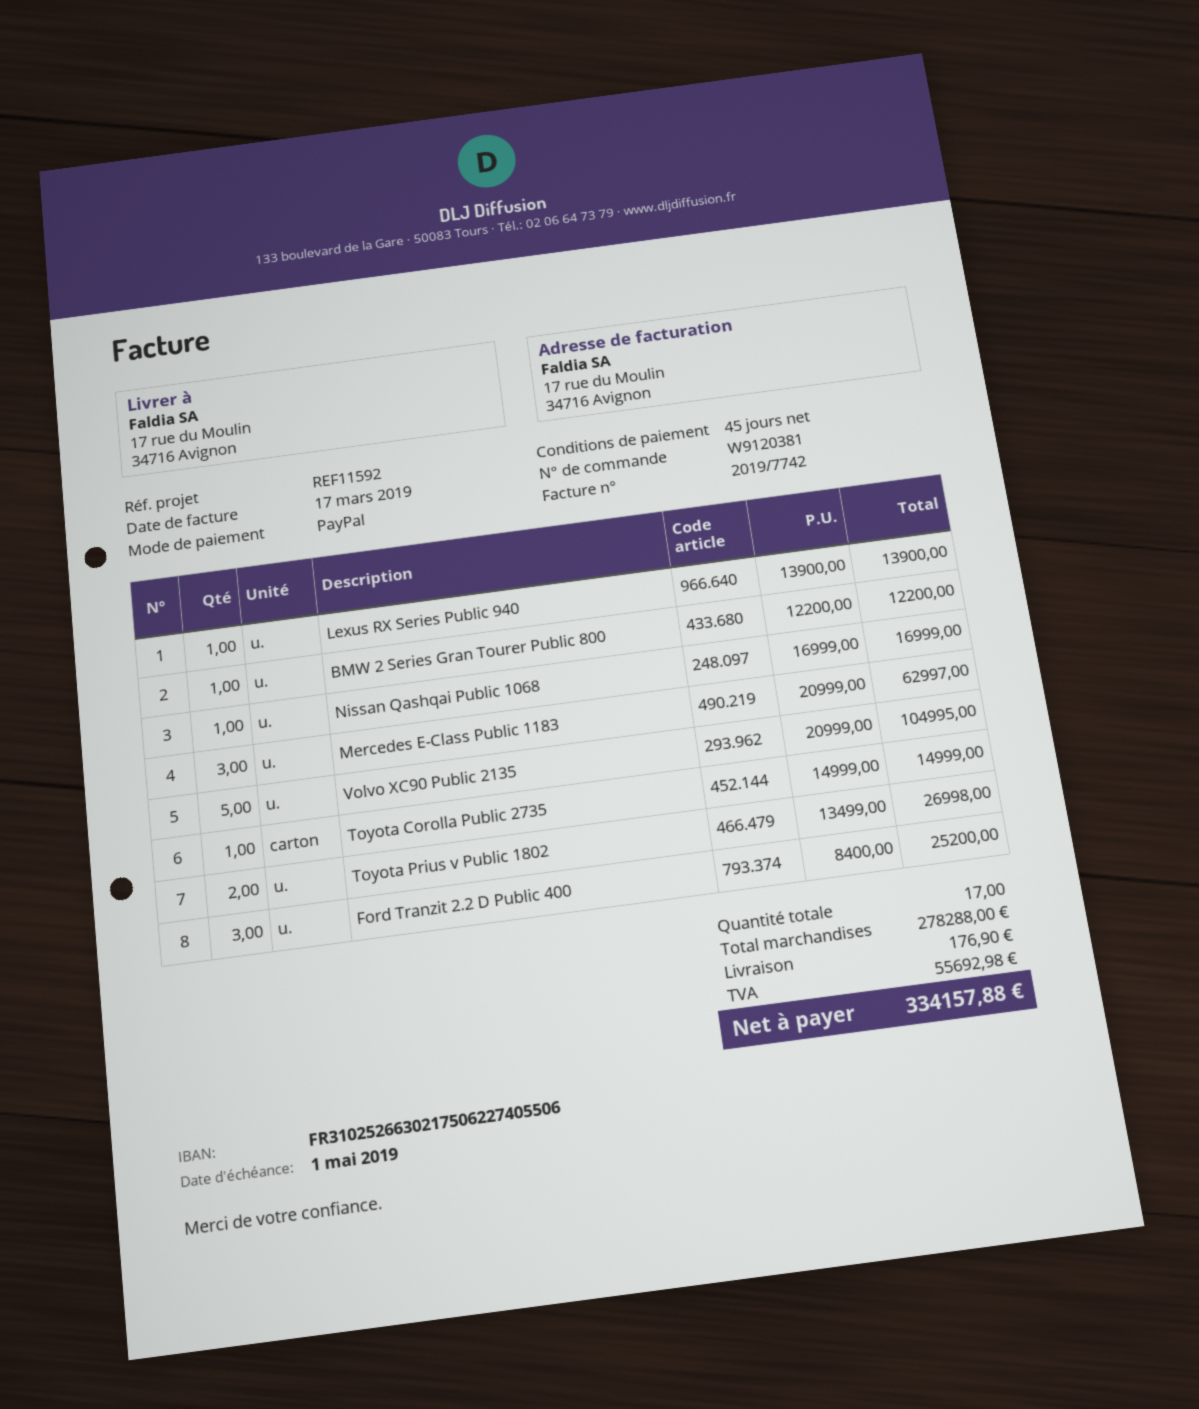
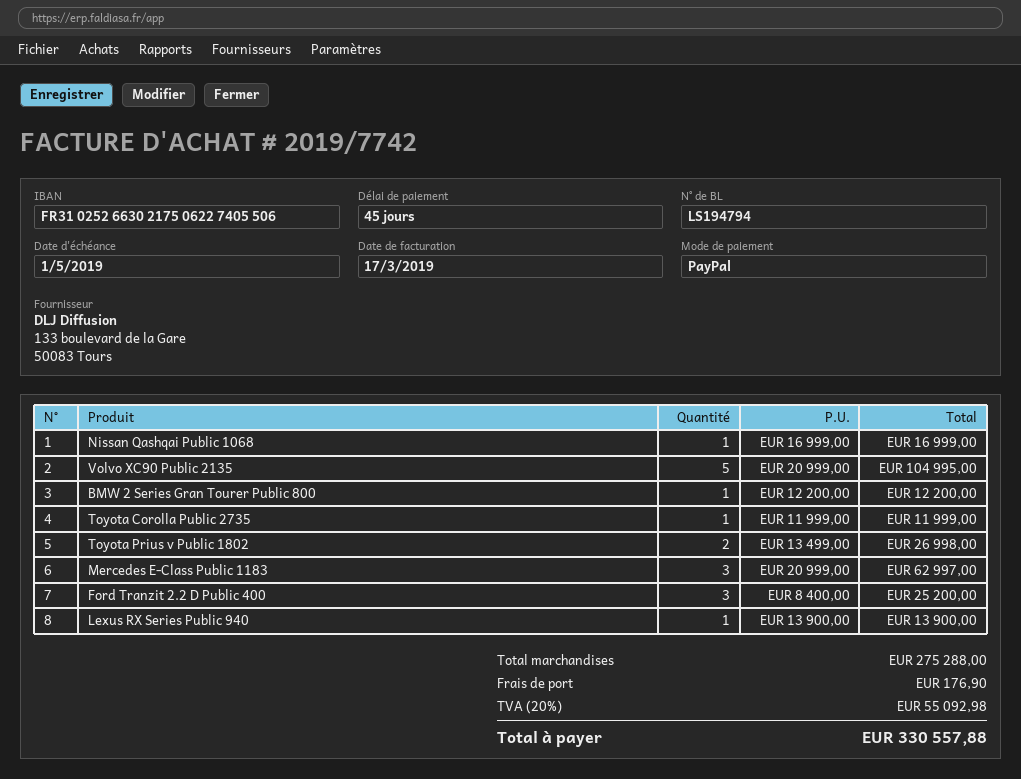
Toyota Corolla Public 2735: 1 x 14999.00 = 14999.00 -> 1 x 11999.00 = 11999.00
subtotal: 278288.00 -> 275288.00
tax: 55692.98 -> 55092.98
total: 334157.88 -> 330557.88

